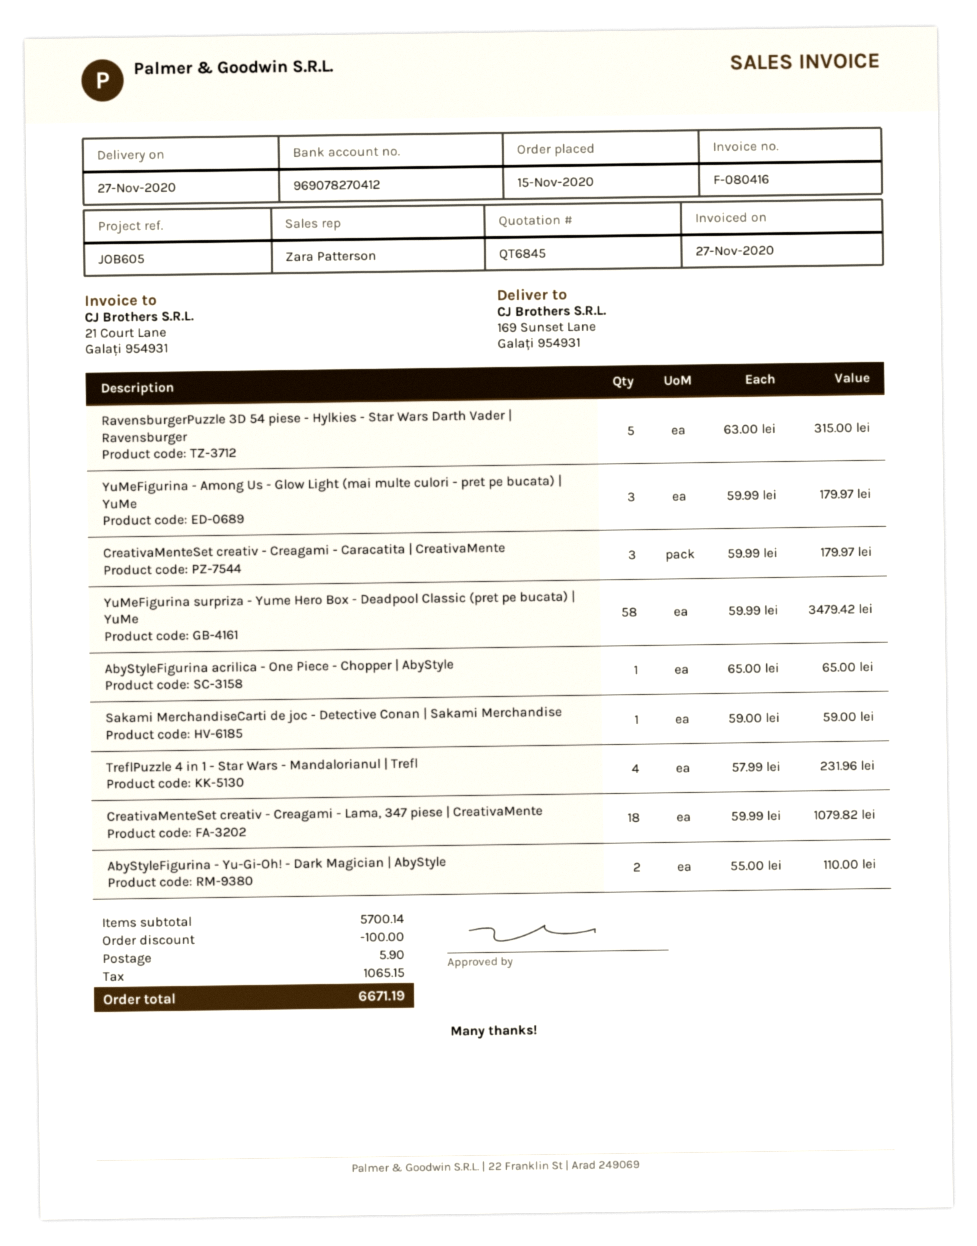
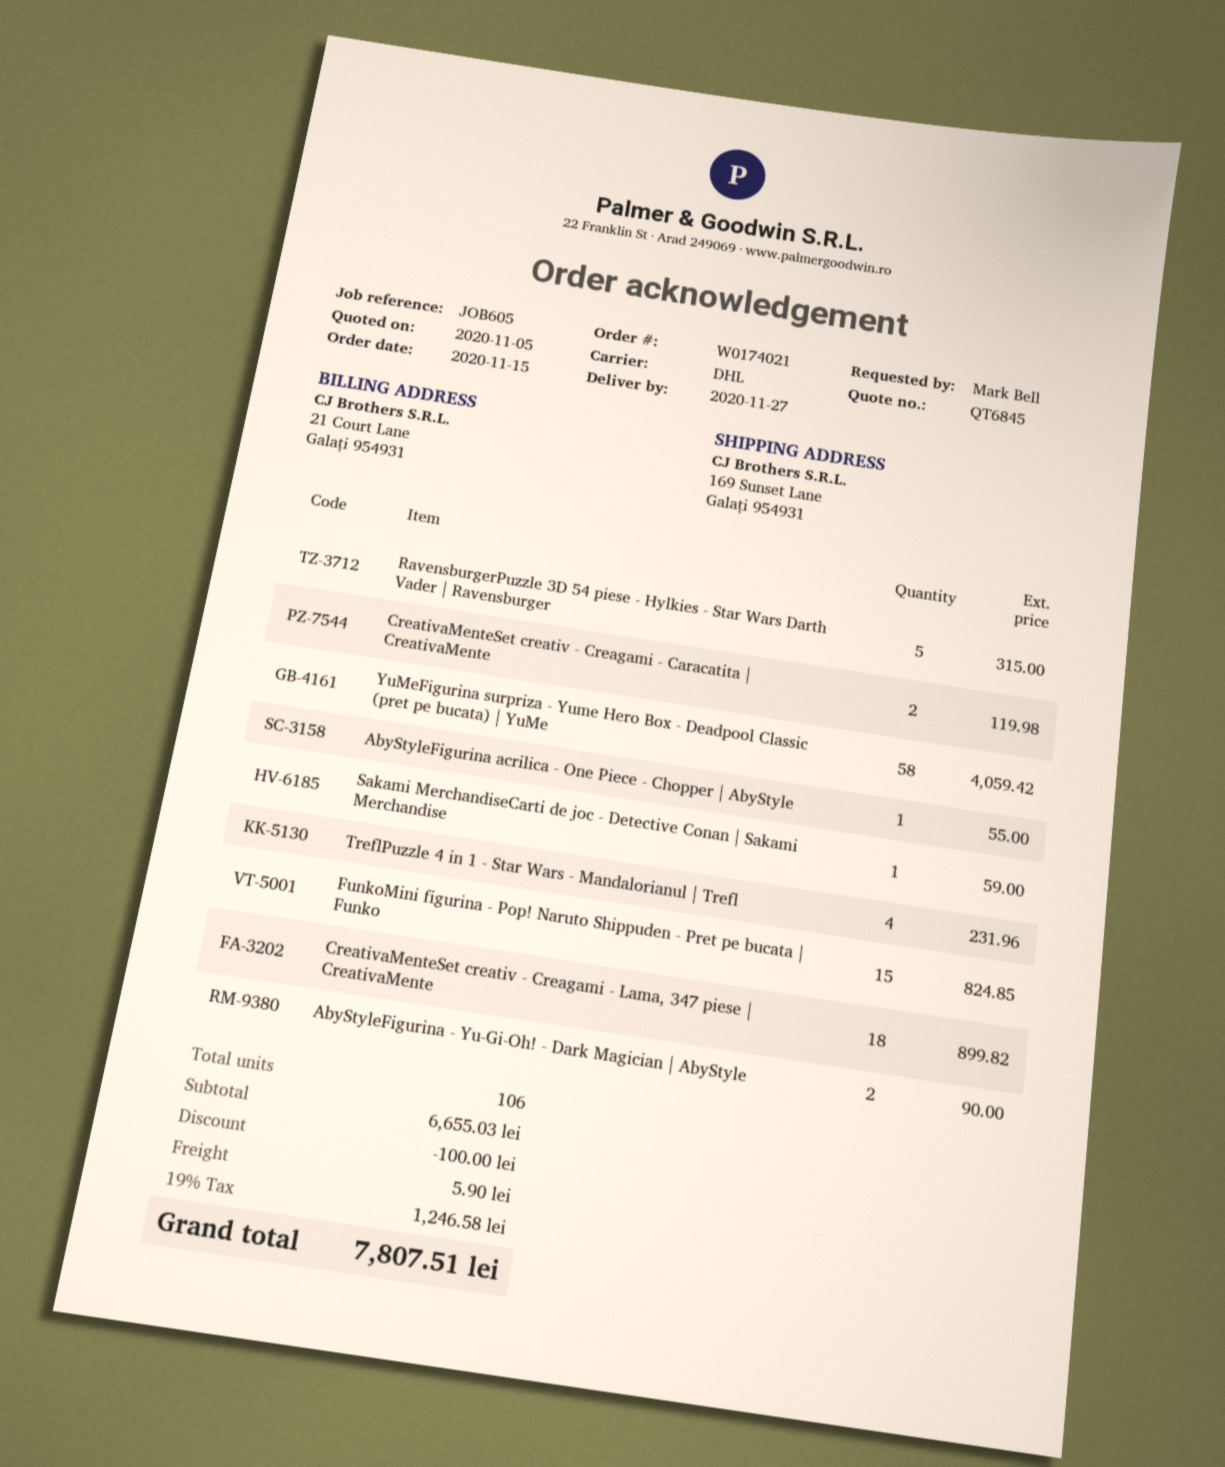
YuMeFigurina - Among Us - Glow Light (mai multe culori - pret pe bucata) | YuMe: 3 for 179.97 -> none
CreativaMenteSet creativ - Creagami - Caracatita | CreativaMente: 3 for 179.97 -> 2 for 119.98
YuMeFigurina surpriza - Yume Hero Box - Deadpool Classic (pret pe bucata) | YuMe: 58 for 3479.42 -> 58 for 4059.42
AbyStyleFigurina acrilica - One Piece - Chopper | AbyStyle: 1 for 65.00 -> 1 for 55.00
CreativaMenteSet creativ - Creagami - Lama, 347 piese | CreativaMente: 18 for 1079.82 -> 18 for 899.82
AbyStyleFigurina - Yu-Gi-Oh! - Dark Magician | AbyStyle: 2 for 110.00 -> 2 for 90.00
FunkoMini figurina - Pop! Naruto Shippuden - Pret pe bucata | Funko: none -> 15 for 824.85
subtotal: 5700.14 -> 6655.03
tax: 1065.15 -> 1246.58
total: 6671.19 -> 7807.51

